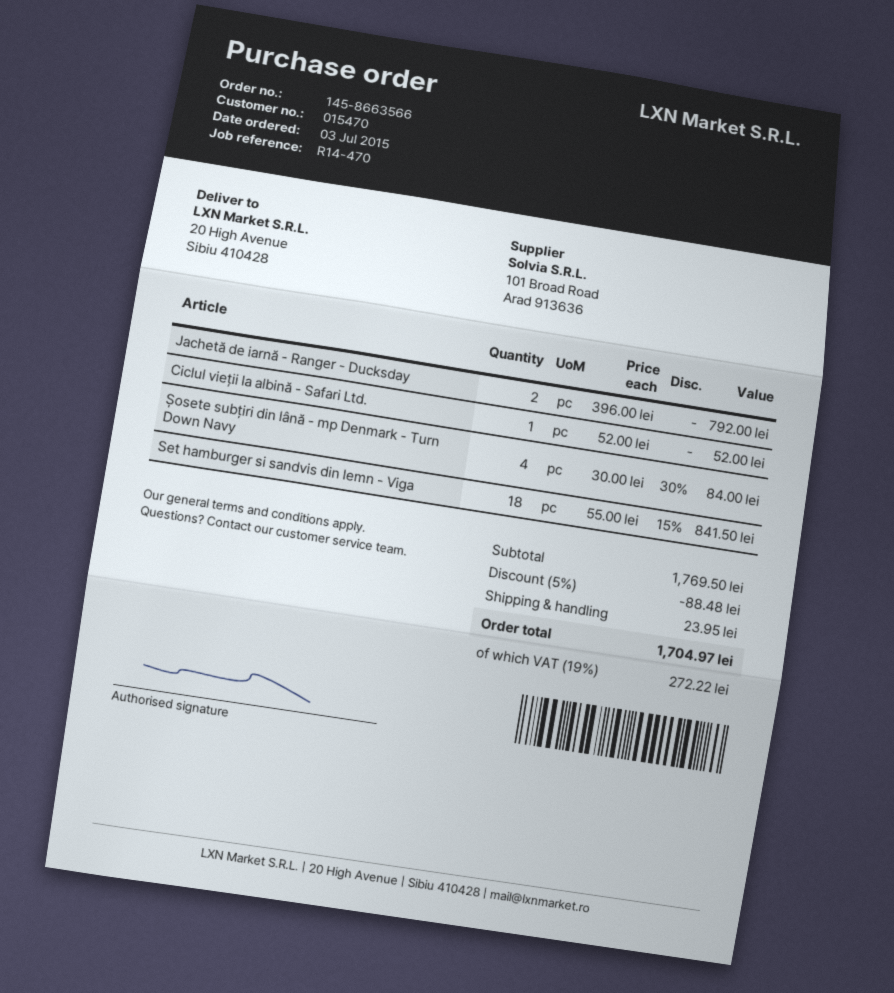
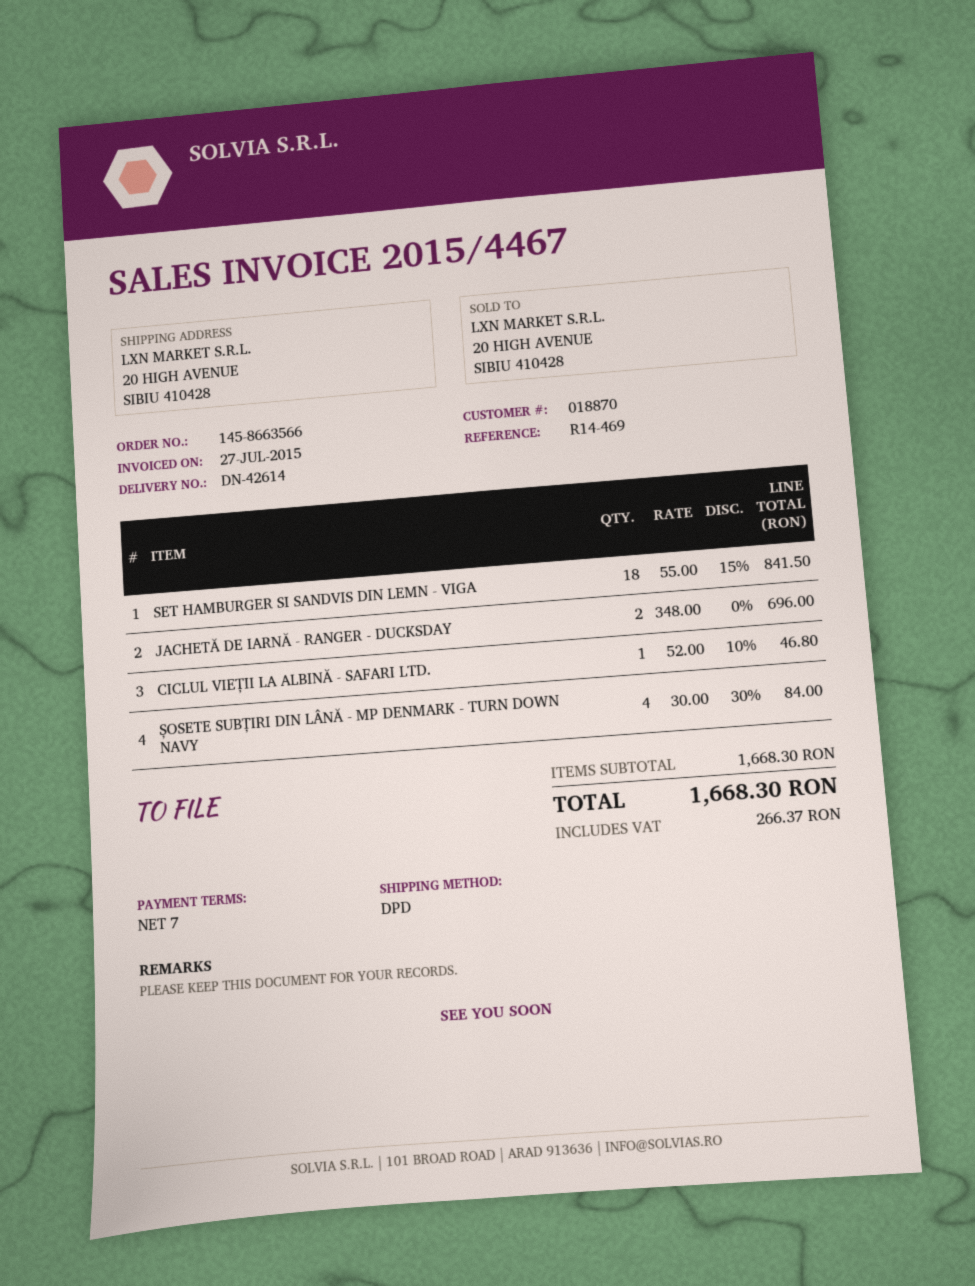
customer number: 015470 -> 018870
reference: R14-470 -> R14-469
Jachetă de iarnă - Ranger - Ducksday: 2 x 396.00 = 792.00 -> 2 x 348.00 = 696.00
Ciclul vieții la albină - Safari Ltd.: 1 x 52.00 = 52.00 -> 1 x 52.00 - 10% = 46.80
subtotal: 1769.50 -> 1668.30
discount: 5% = 88.48 -> none
shipping: 23.95 -> none
tax: 272.22 -> 266.37
total: 1704.97 -> 1668.30

